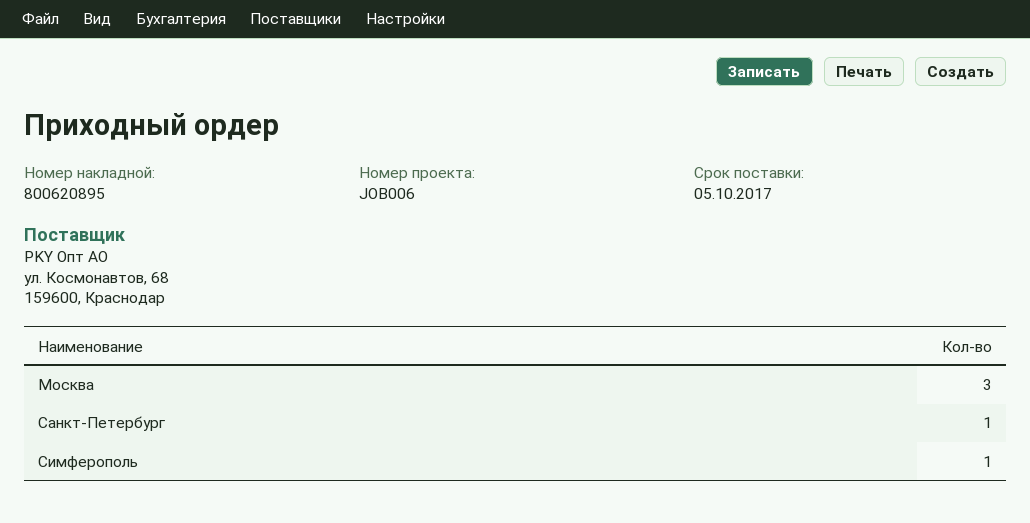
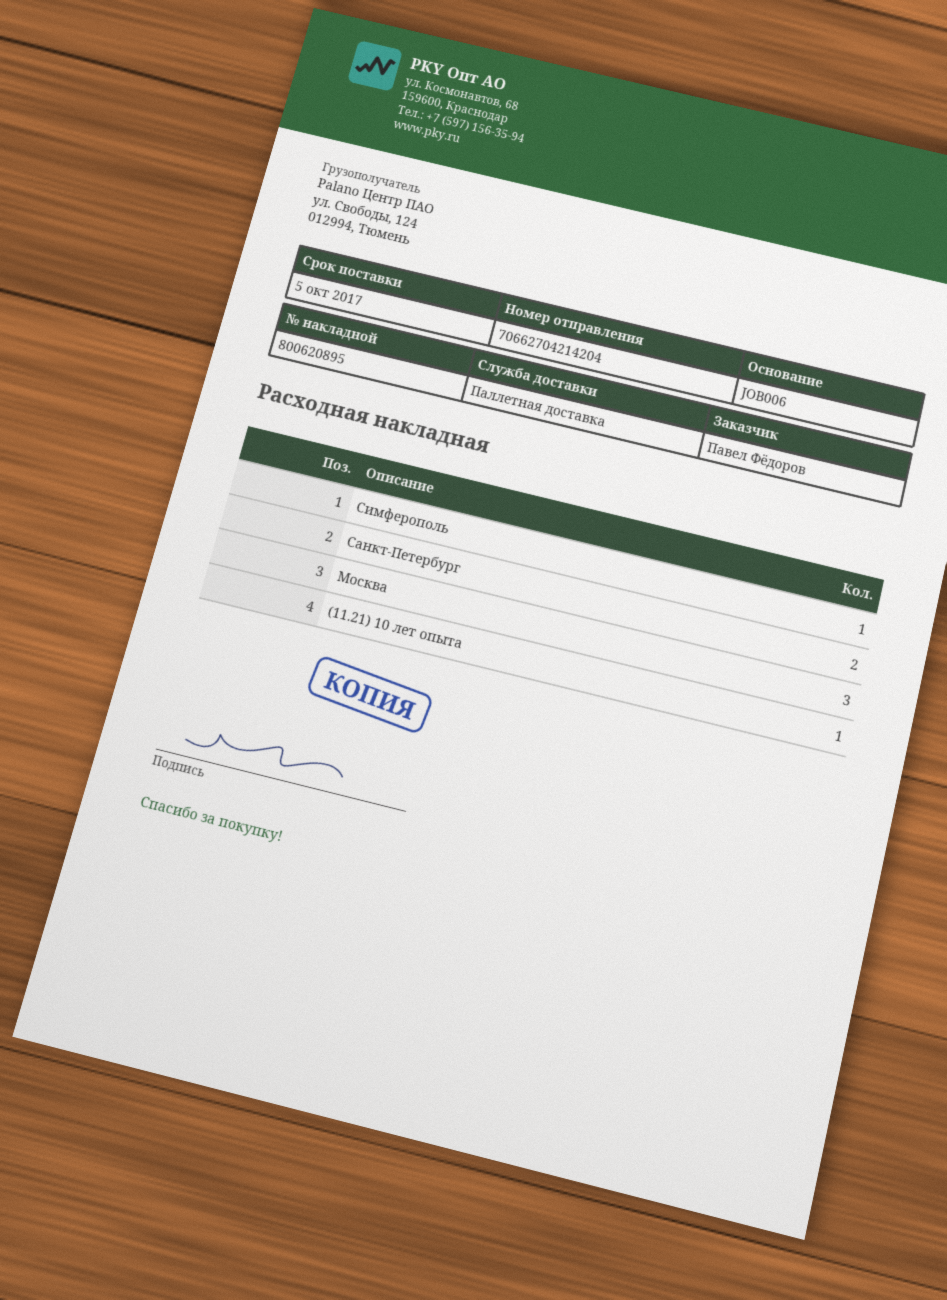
Санкт-Петербург: 1 -> 2
(11.21) 10 лет опыта: none -> 1

